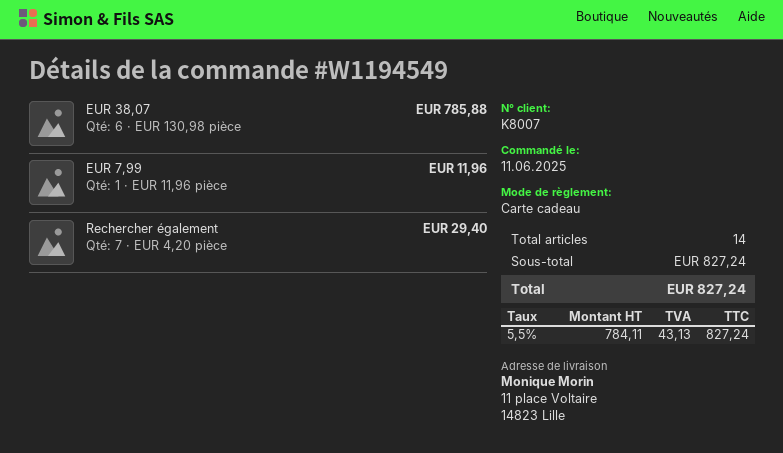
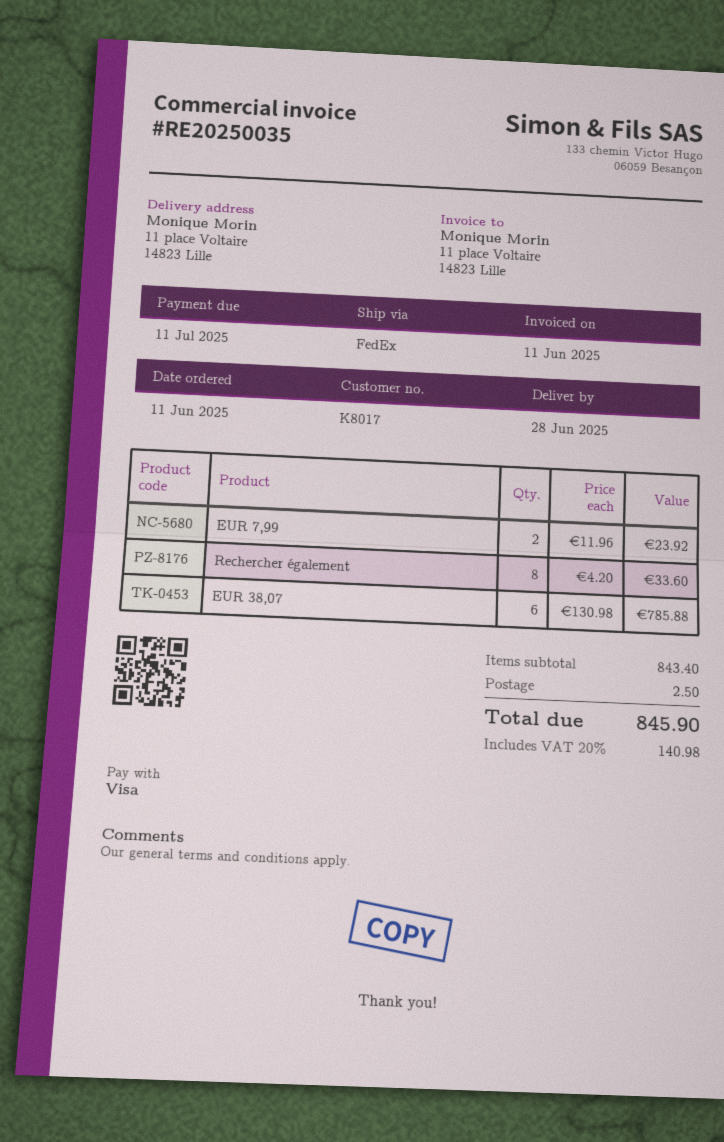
customer number: K8007 -> K8017
payment method: gift card -> Visa
EUR 7,99: 1 x 11.96 = 11.96 -> 2 x 11.96 = 23.92
Rechercher également: 7 x 4.20 = 29.40 -> 8 x 4.20 = 33.60
subtotal: 827.24 -> 843.40
shipping: none -> 2.50
tax: 5.5% = 43.13 -> 20% = 140.98
total: 827.24 -> 845.90

